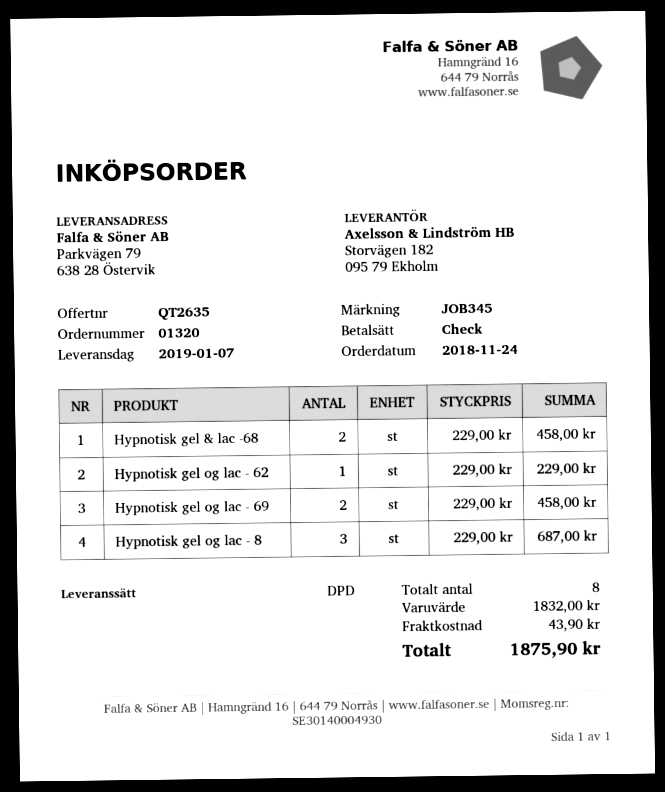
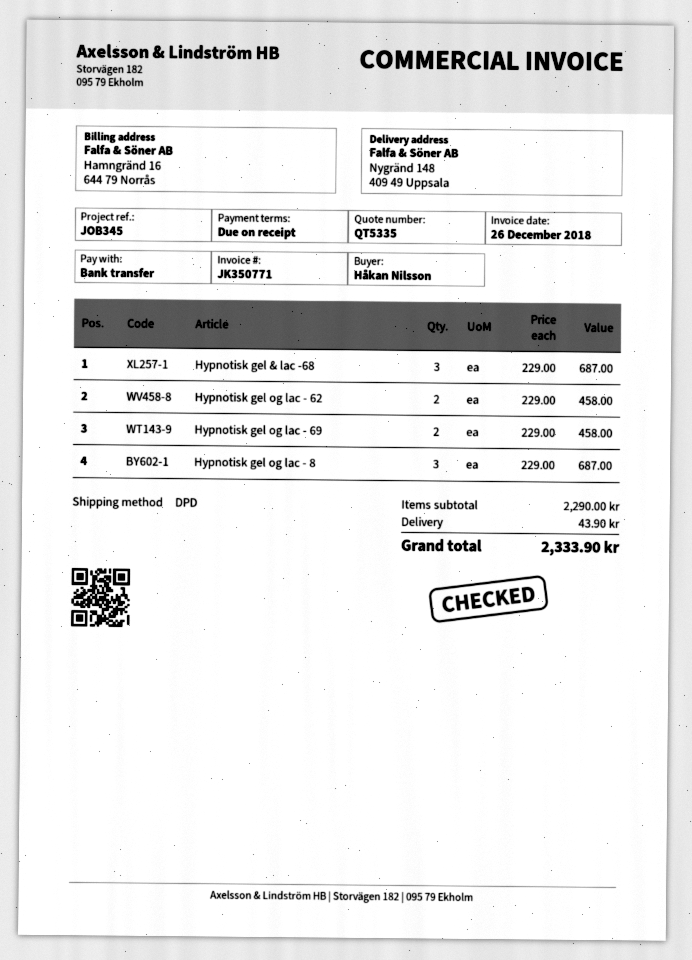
quote number: QT2635 -> QT5335
payment method: cheque -> bank transfer
ship to: Parkvägen 79, 638 28 Östervik -> Nygränd 148, 409 49 Uppsala
Hypnotisk gel & lac -68: 2 x 229.00 = 458.00 -> 3 x 229.00 = 687.00
Hypnotisk gel og lac - 62: 1 x 229.00 = 229.00 -> 2 x 229.00 = 458.00
subtotal: 1832.00 -> 2290.00
total: 1875.90 -> 2333.90

